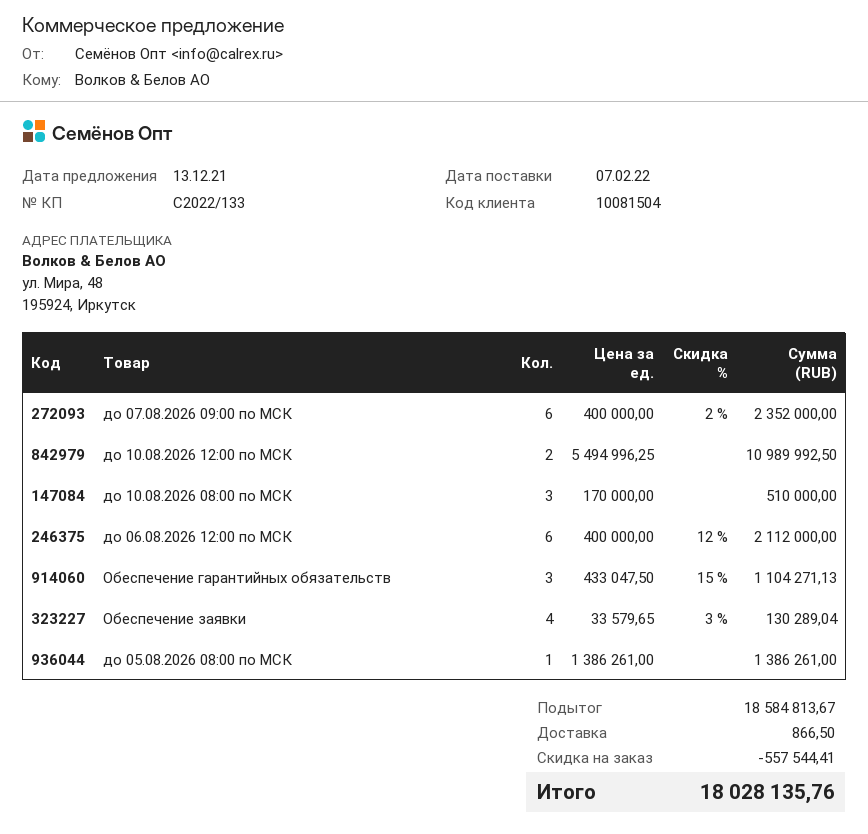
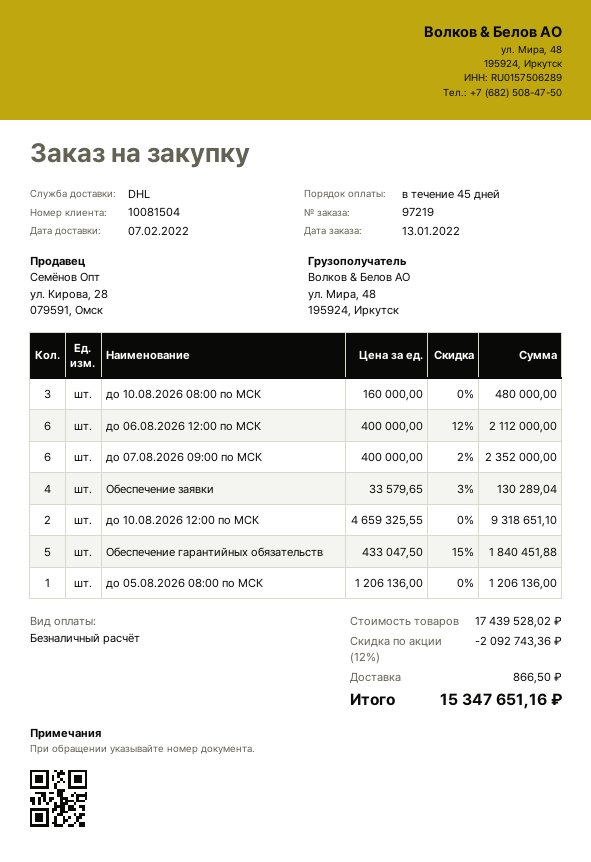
до 10.08.2026 12:00 по МСК: 2 x 5494996.25 = 10989992.50 -> 2 x 4659325.55 = 9318651.10
до 10.08.2026 08:00 по МСК: 3 x 170000.00 = 510000.00 -> 3 x 160000.00 = 480000.00
Обеспечение гарантийных обязательств: 3 x 433047.50 - 15% = 1104271.13 -> 5 x 433047.50 - 15% = 1840451.88
до 05.08.2026 08:00 по МСК: 1 x 1386261.00 = 1386261.00 -> 1 x 1206136.00 = 1206136.00
subtotal: 18584813.67 -> 17439528.02
discount: 557544.41 -> 2092743.36
total: 18028135.76 -> 15347651.16

